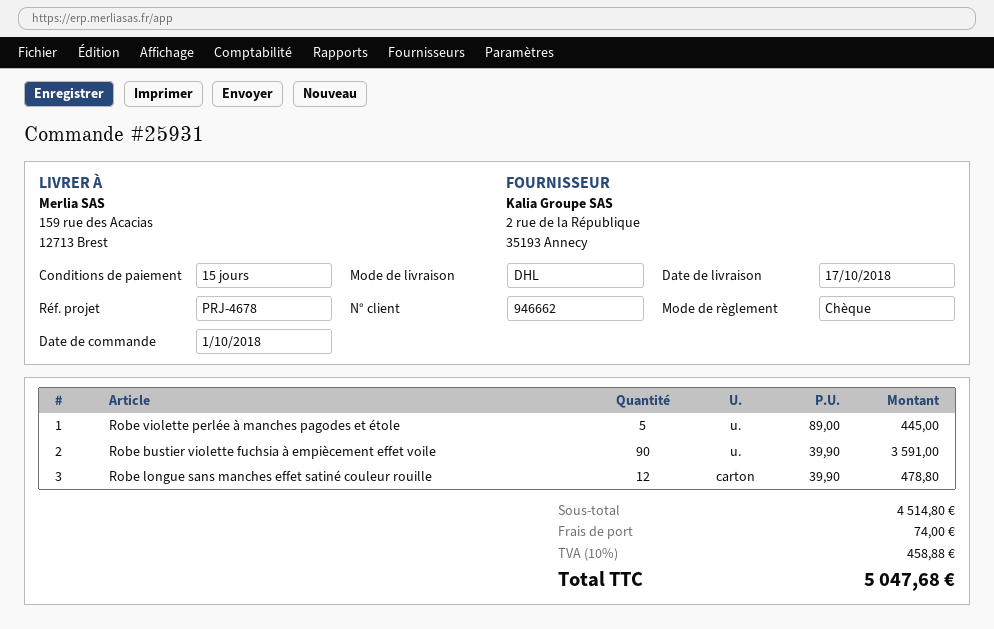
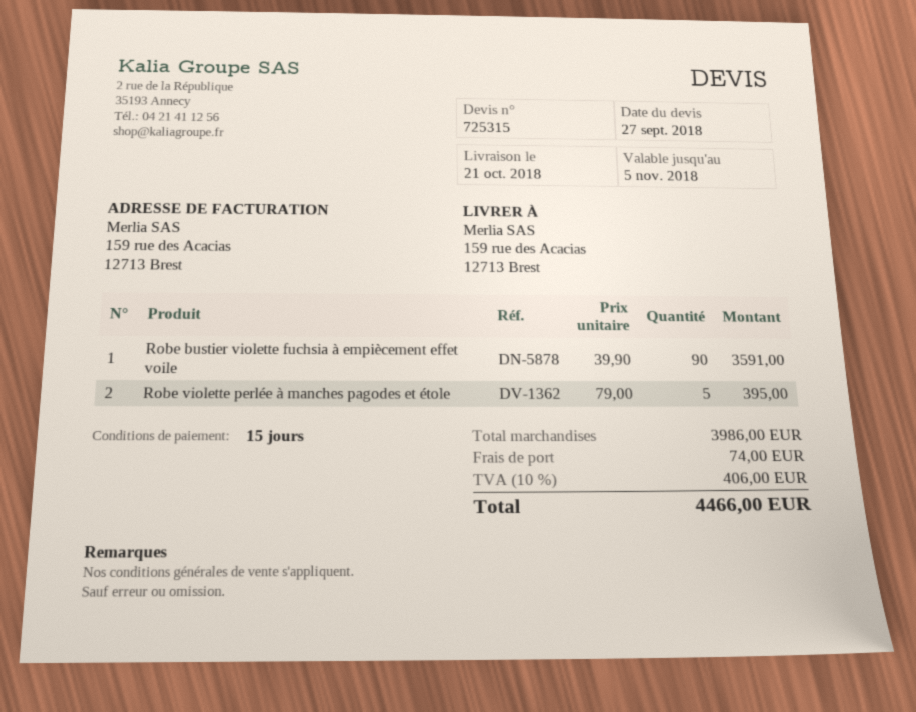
delivery date: 2018-10-17 -> 2018-10-21
Robe violette perlée à manches pagodes et étole: 5 x 89.00 = 445.00 -> 5 x 79.00 = 395.00
Robe longue sans manches effet satiné couleur rouille: 12 x 39.90 = 478.80 -> none
subtotal: 4514.80 -> 3986.00
tax: 10% = 458.88 -> 10% = 406.00
total: 5047.68 -> 4466.00

